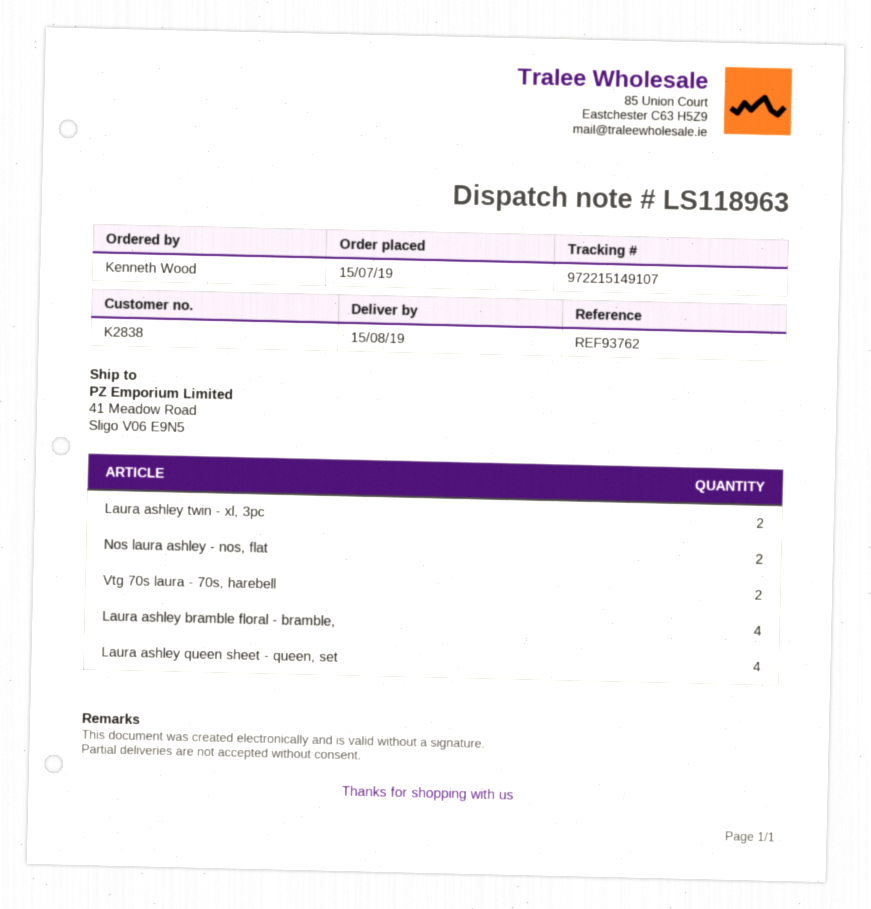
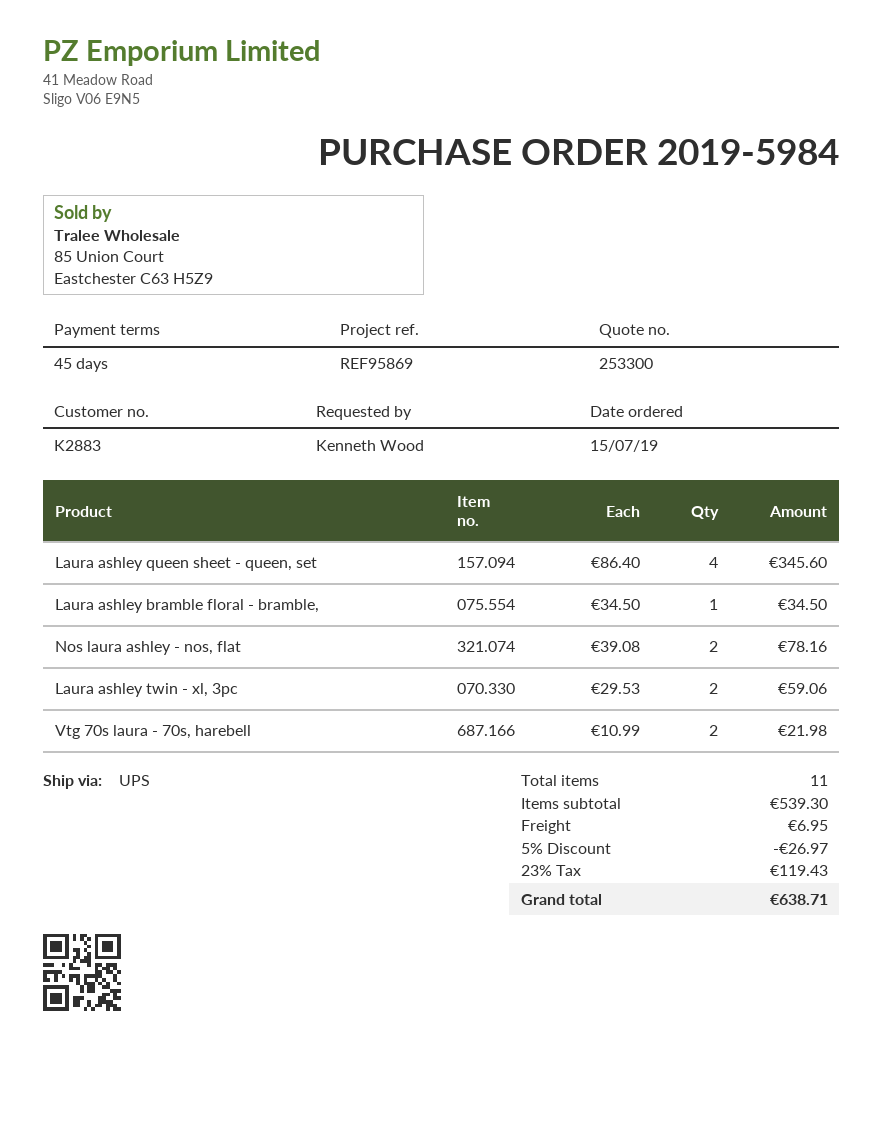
customer number: K2838 -> K2883
reference: REF93762 -> REF95869
Laura ashley bramble floral - bramble,: 4 -> 1

